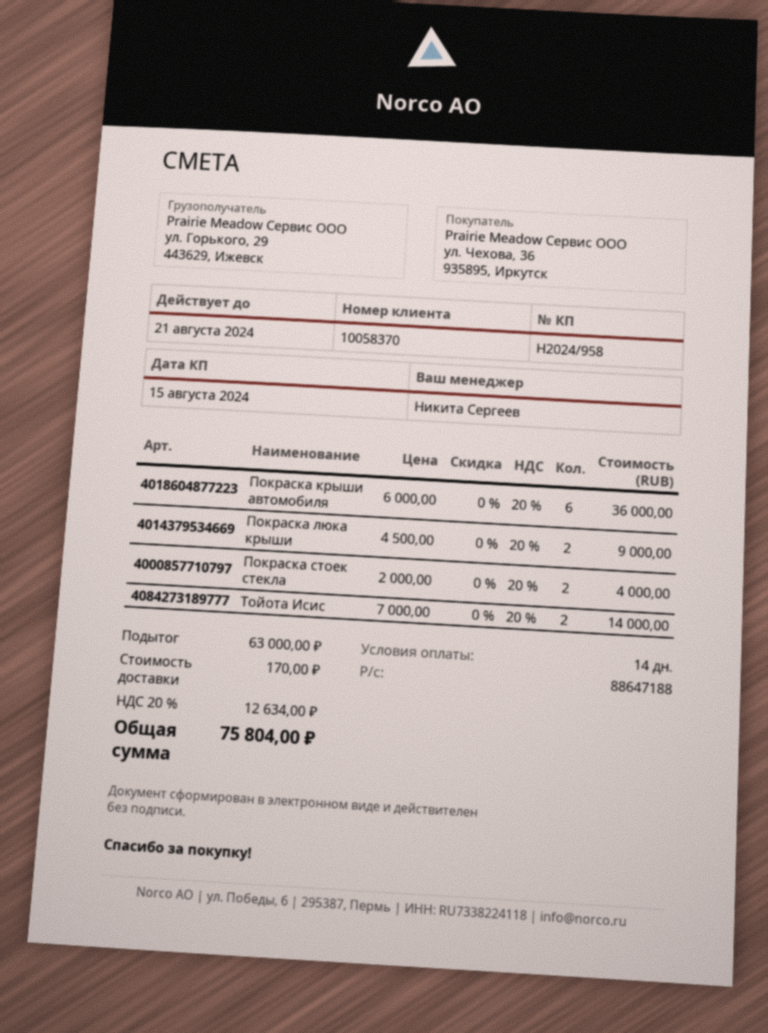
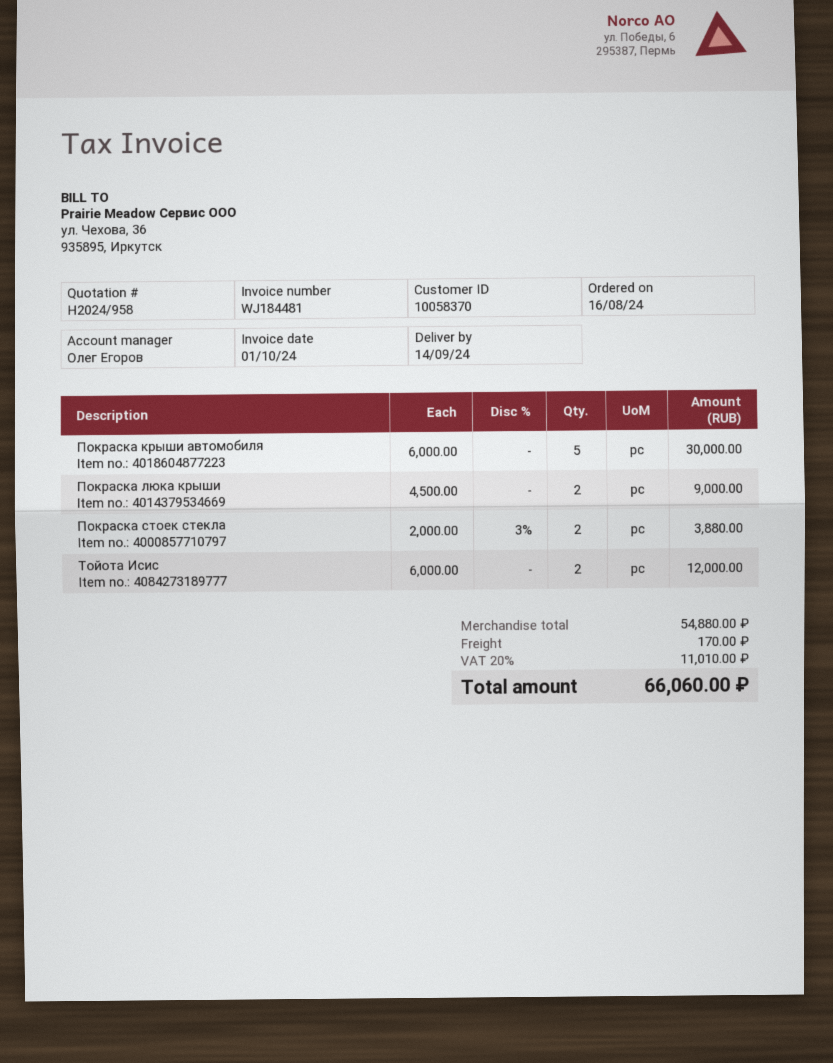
sales rep: Никита Сергеев -> Олег Егоров
Покраска крыши автомобиля: 6 x 6000.00 = 36000.00 -> 5 x 6000.00 = 30000.00
Покраска стоек стекла: 2 x 2000.00 = 4000.00 -> 2 x 2000.00 - 3% = 3880.00
Тойота Исис: 2 x 7000.00 = 14000.00 -> 2 x 6000.00 = 12000.00
subtotal: 63000.00 -> 54880.00
tax: 20% = 12634.00 -> 20% = 11010.00
total: 75804.00 -> 66060.00

